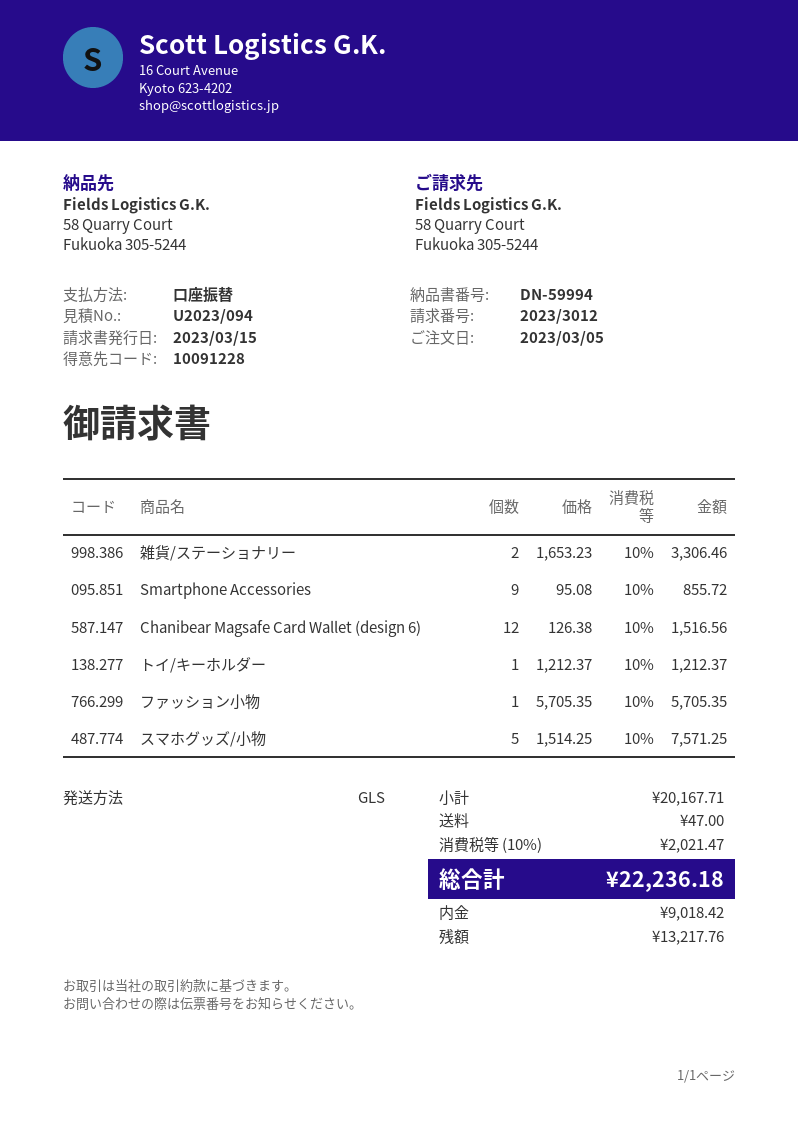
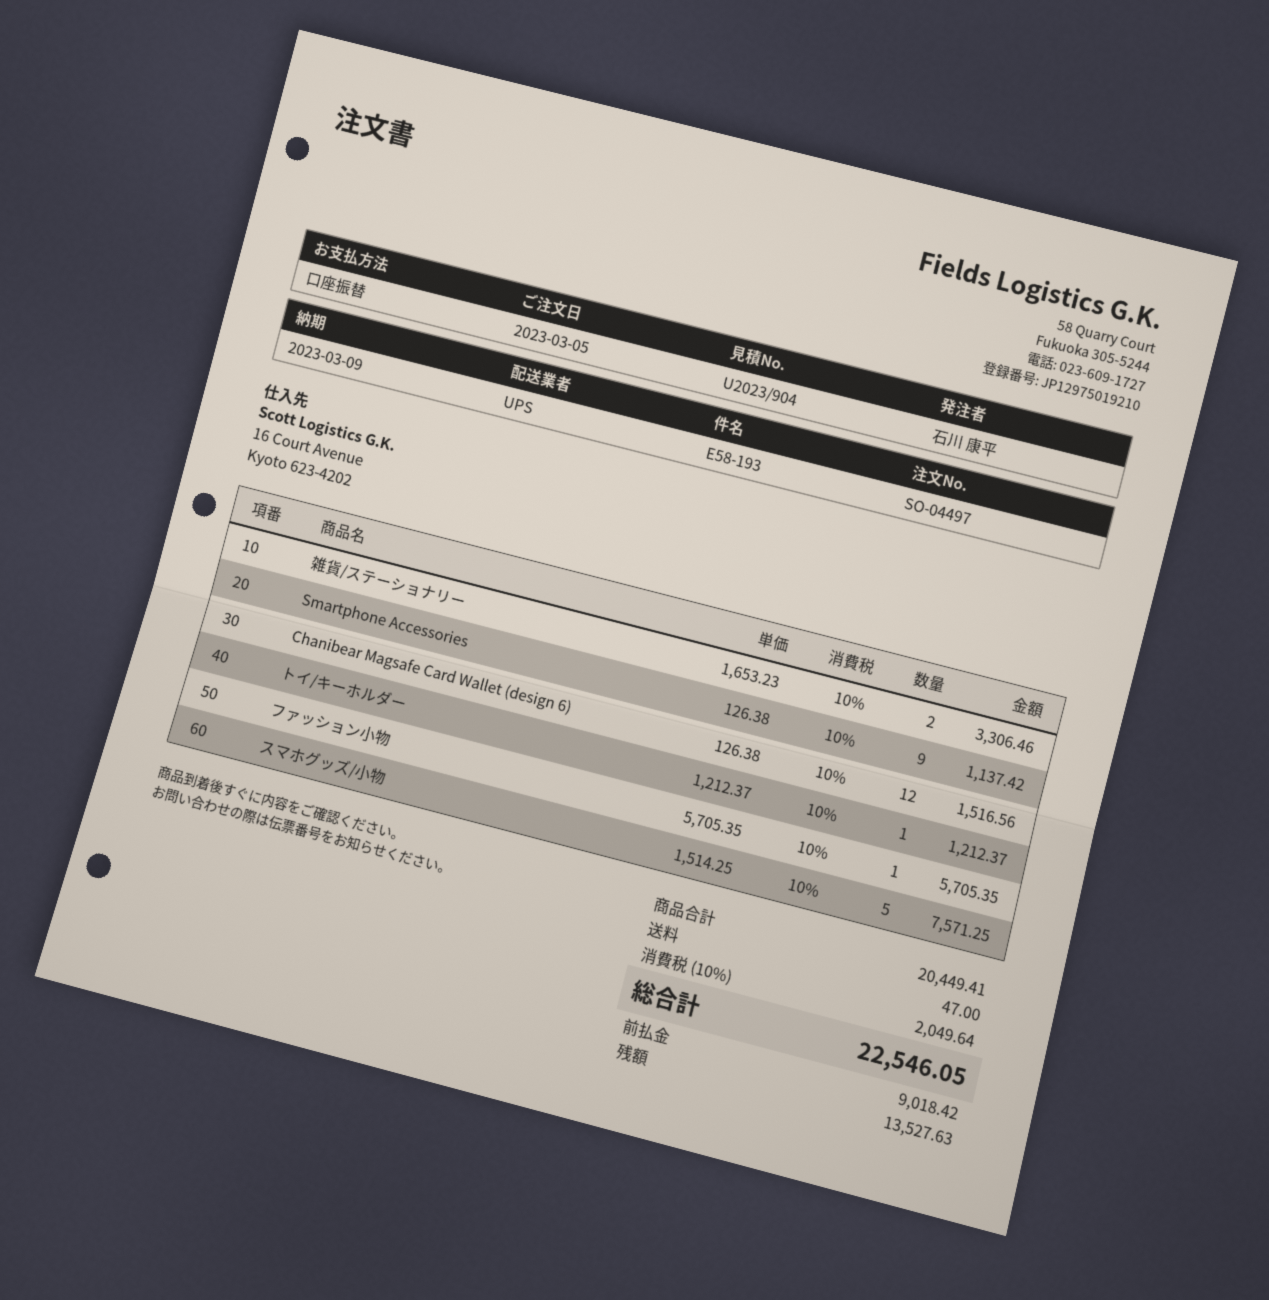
quote number: U2023/094 -> U2023/904
shipping method: GLS -> UPS
Smartphone Accessories: 9 x 95.08 = 855.72 -> 9 x 126.38 = 1137.42
subtotal: 20167.71 -> 20449.41
tax: 10% = 2021.47 -> 10% = 2049.64
total: 22236.18 -> 22546.05
balance: 13217.76 -> 13527.63

